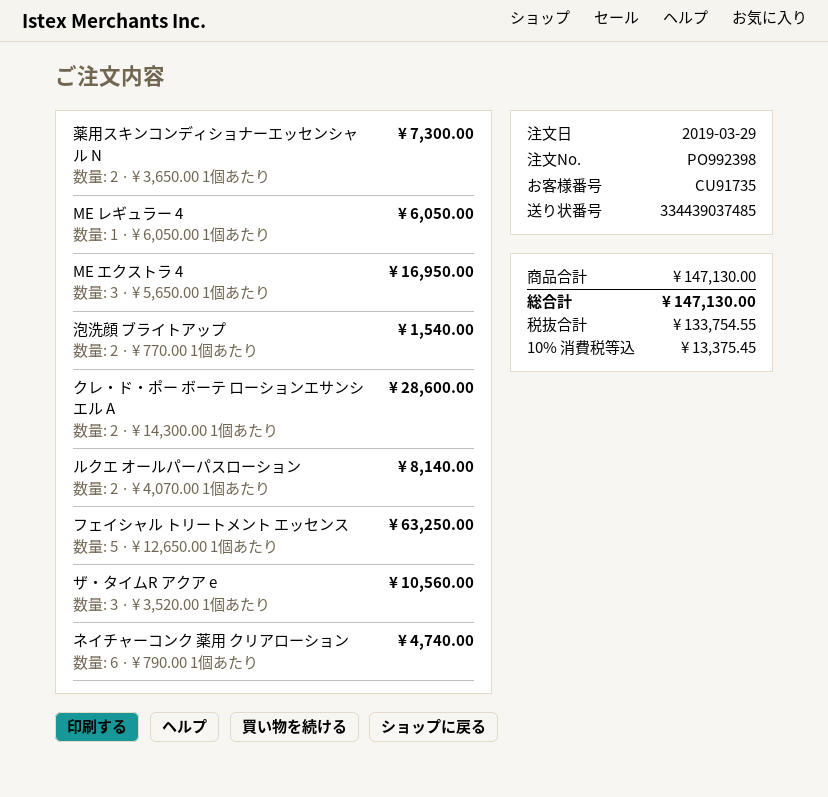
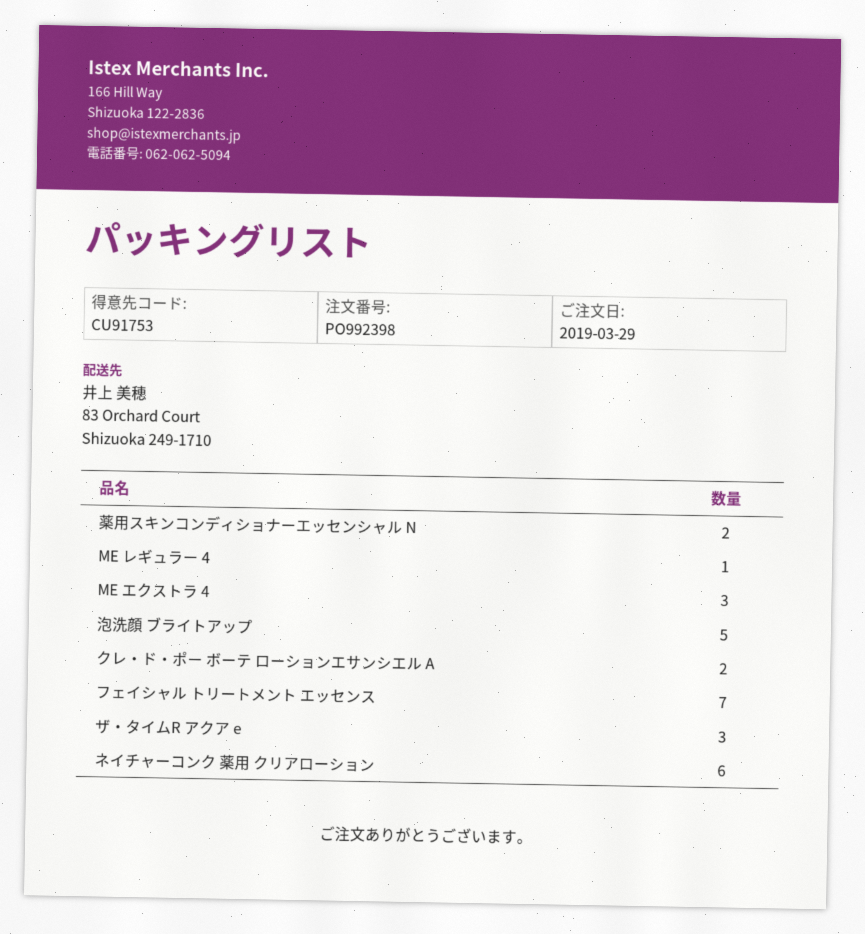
customer number: CU91735 -> CU91753
泡洗顔 ブライトアップ: 2 -> 5
ルクエ オールパーパスローション: 2 -> none
フェイシャル トリートメント エッセンス: 5 -> 7

